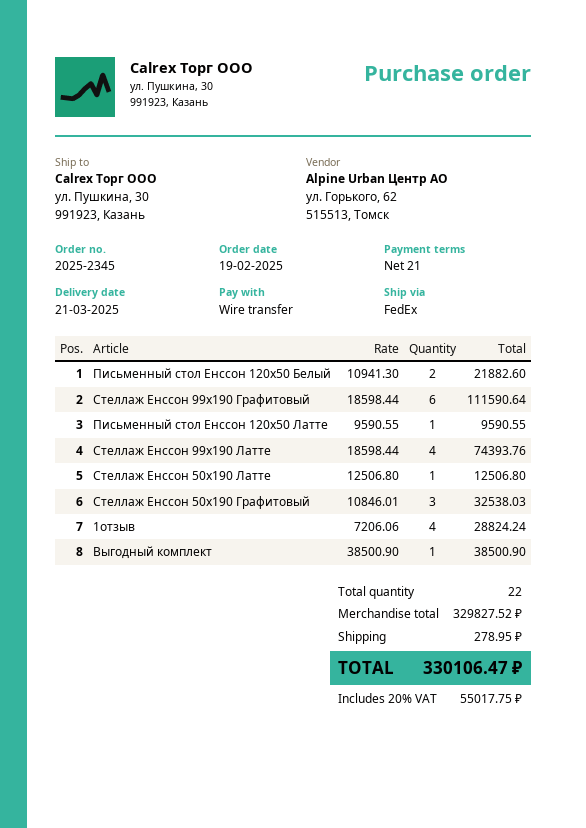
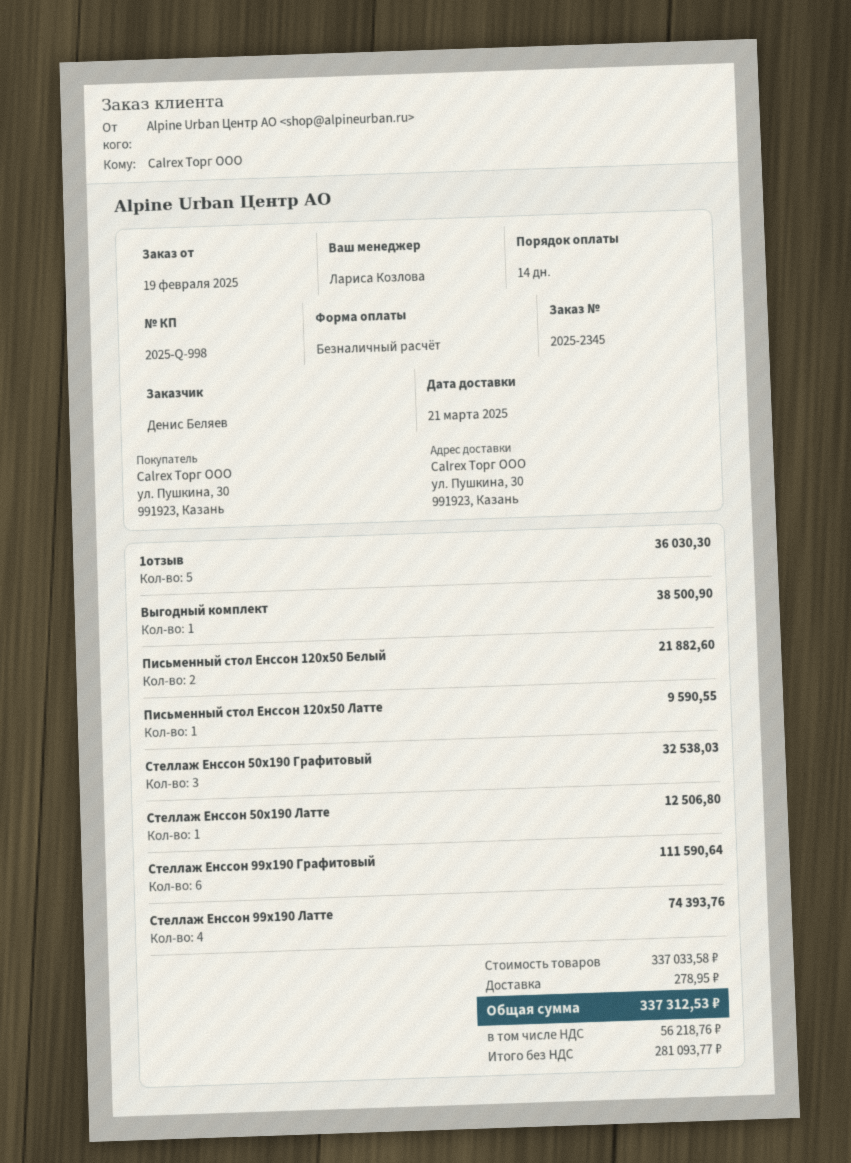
payment terms: 21 days -> 14 days
1отзыв: 4 for 28824.24 -> 5 for 36030.30
subtotal: 329827.52 -> 337033.58
tax: 55017.75 -> 56218.76
total: 330106.47 -> 337312.53

